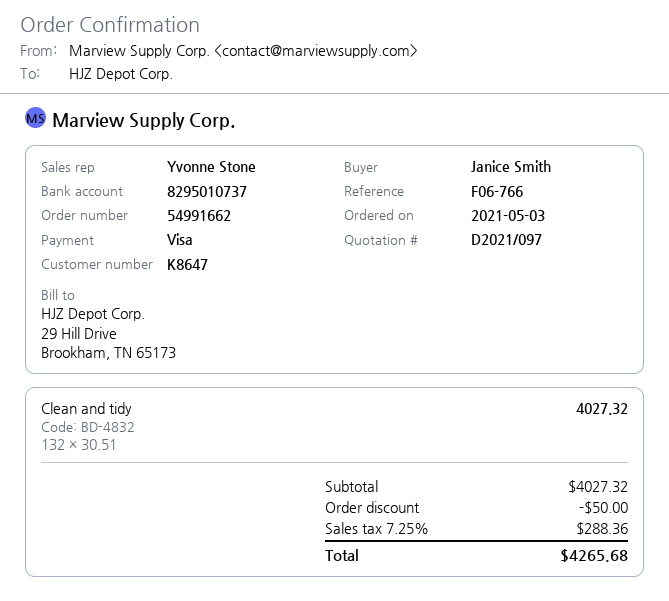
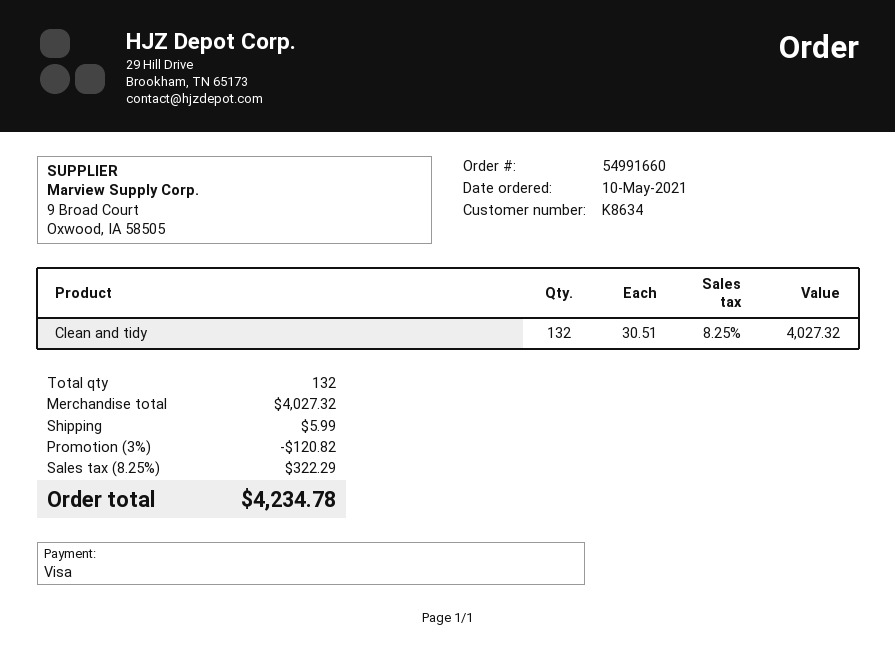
order number: 54991662 -> 54991660
order date: 2021-05-03 -> 2021-05-10
customer number: K8647 -> K8634
discount: 50.00 -> 120.82
shipping: none -> 5.99
tax: 7.25% = 288.36 -> 8.25% = 322.29
total: 4265.68 -> 4234.78

